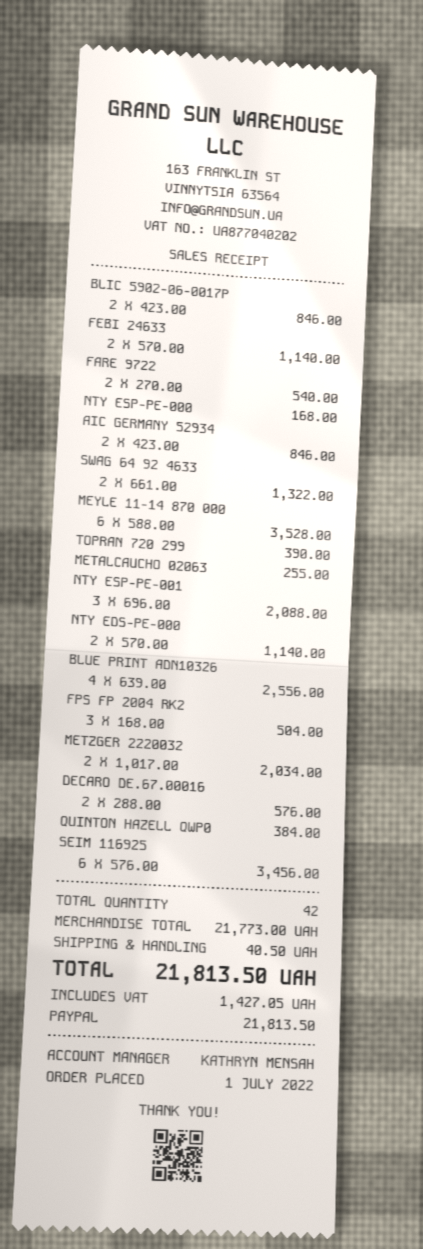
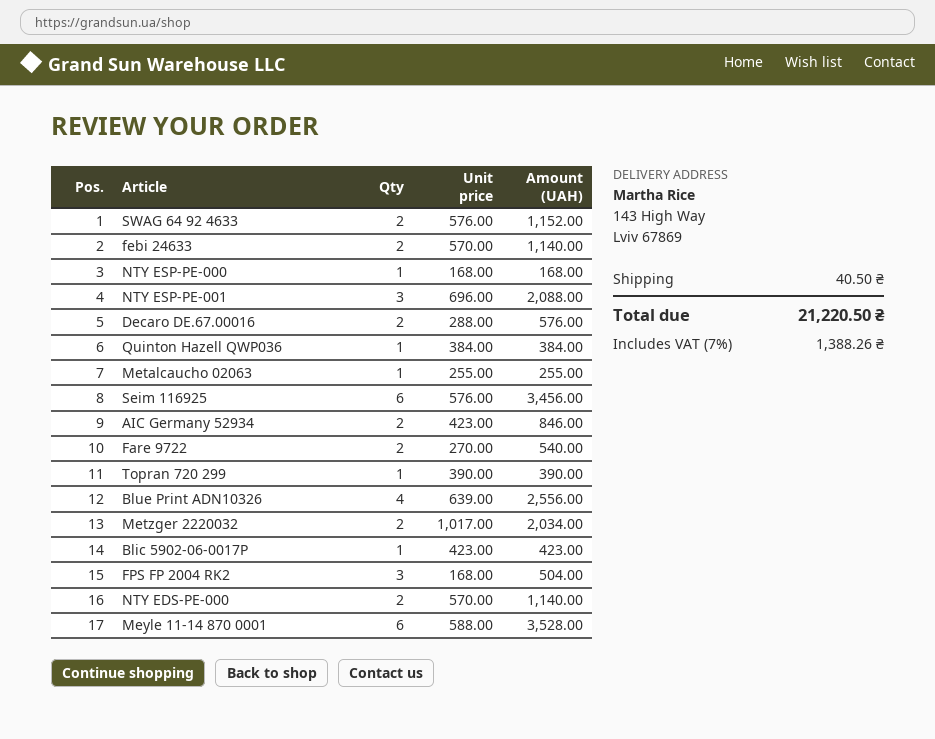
BLIC 5902-06-0017P: 2 x 423.00 = 846.00 -> 1 x 423.00 = 423.00
SWAG 64 92 4633: 2 x 661.00 = 1322.00 -> 2 x 576.00 = 1152.00
tax: 1427.05 -> 1388.26
total: 21813.50 -> 21220.50

